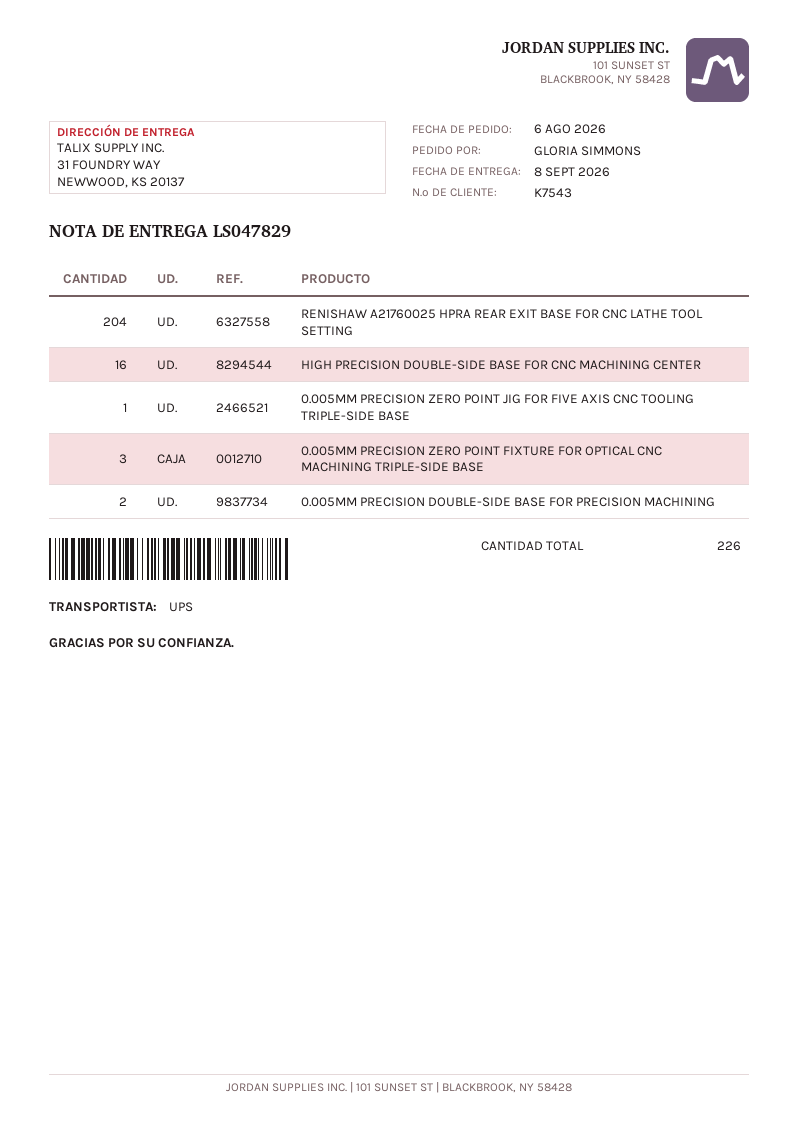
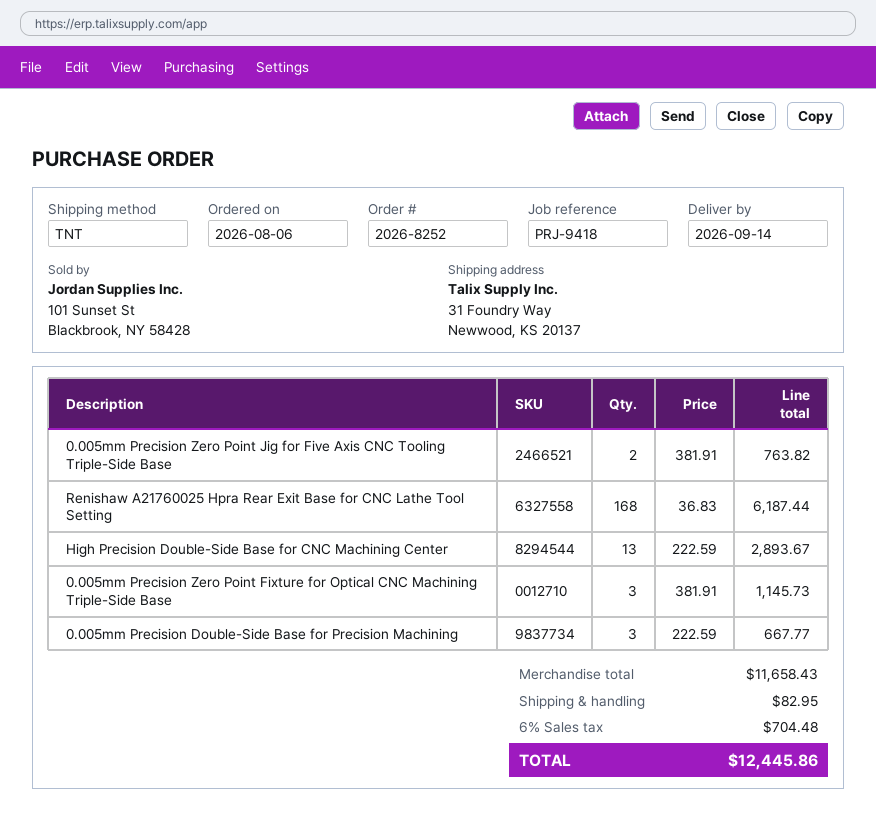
delivery date: 2026-09-08 -> 2026-09-14
shipping method: UPS -> TNT
RENISHAW A21760025 HPRA REAR EXIT BASE FOR CNC LATHE TOOL SETTING: 204 -> 168
HIGH PRECISION DOUBLE-SIDE BASE FOR CNC MACHINING CENTER: 16 -> 13
0.005MM PRECISION ZERO POINT JIG FOR FIVE AXIS CNC TOOLING TRIPLE-SIDE BASE: 1 -> 2
0.005MM PRECISION DOUBLE-SIDE BASE FOR PRECISION MACHINING: 2 -> 3

